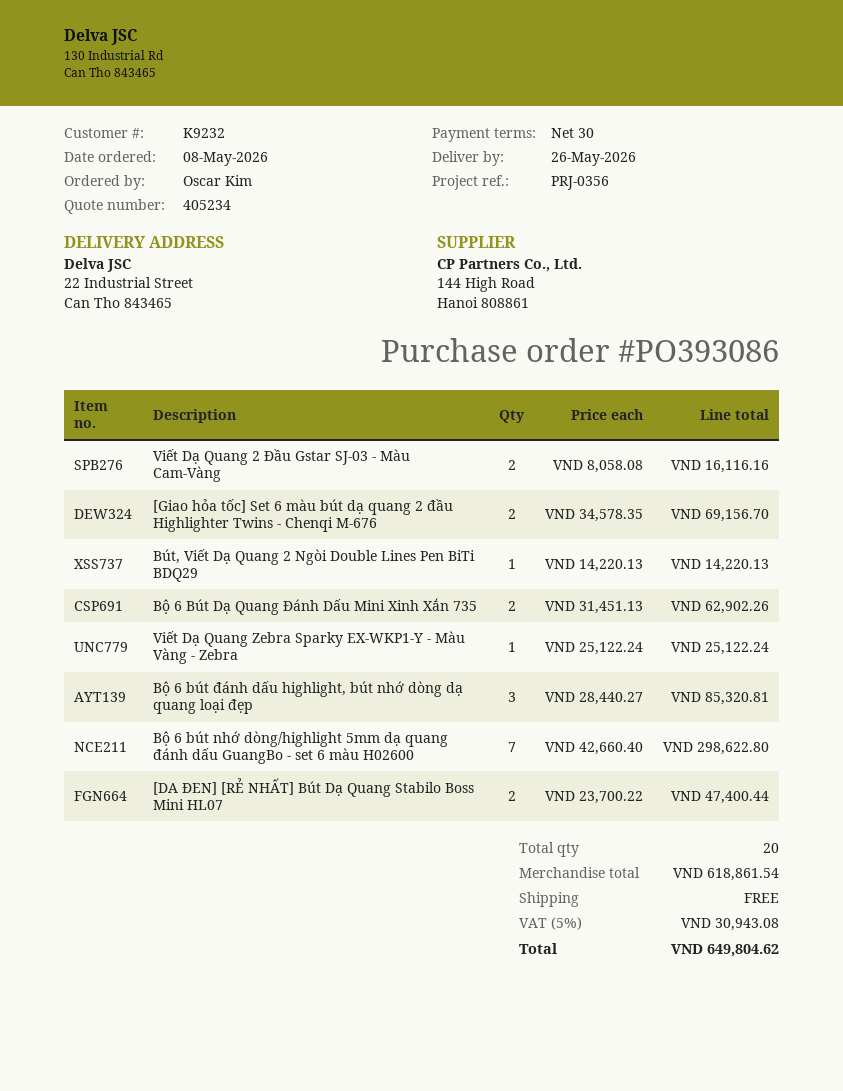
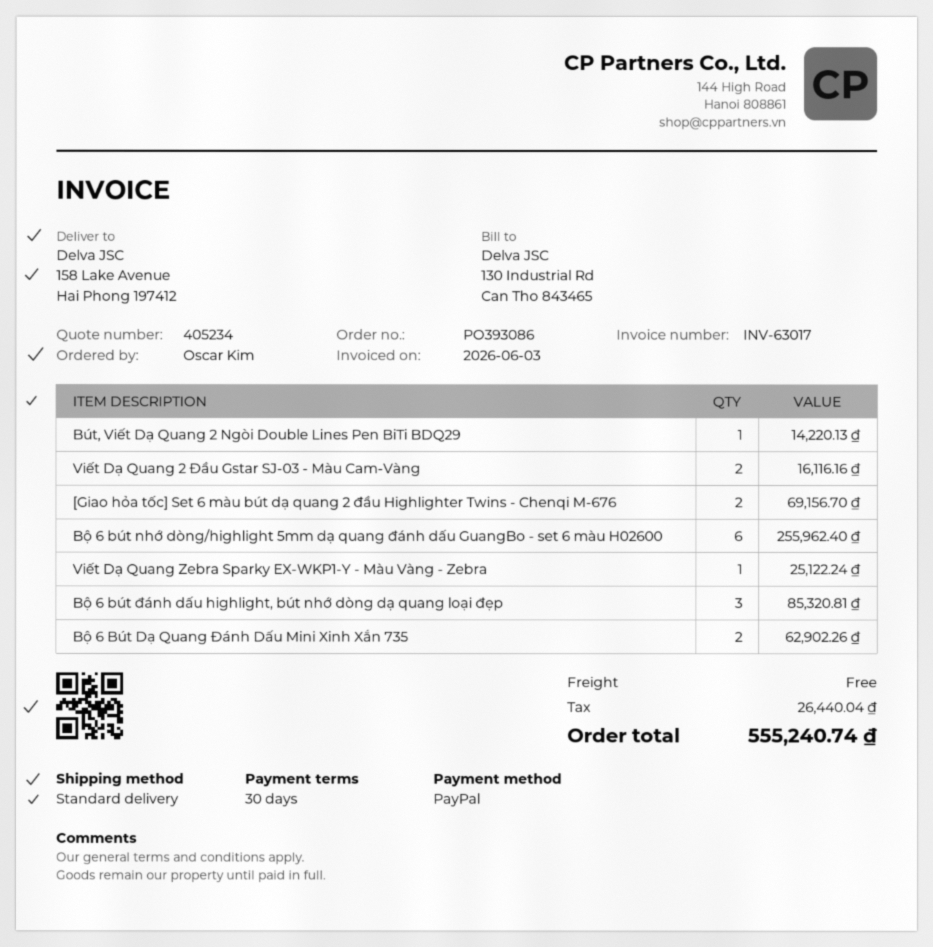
ship to: 22 Industrial Street, Can Tho 843465 -> 158 Lake Avenue, Hai Phong 197412
Bộ 6 bút nhớ dòng/highlight 5mm dạ quang đánh dấu GuangBo - set 6 màu H02600: 7 for 298622.80 -> 6 for 255962.40
[DA ĐEN] [RẺ NHẤT] Bút Dạ Quang Stabilo Boss Mini HL07: 2 for 47400.44 -> none
tax: 30943.08 -> 26440.04
total: 649804.62 -> 555240.74

